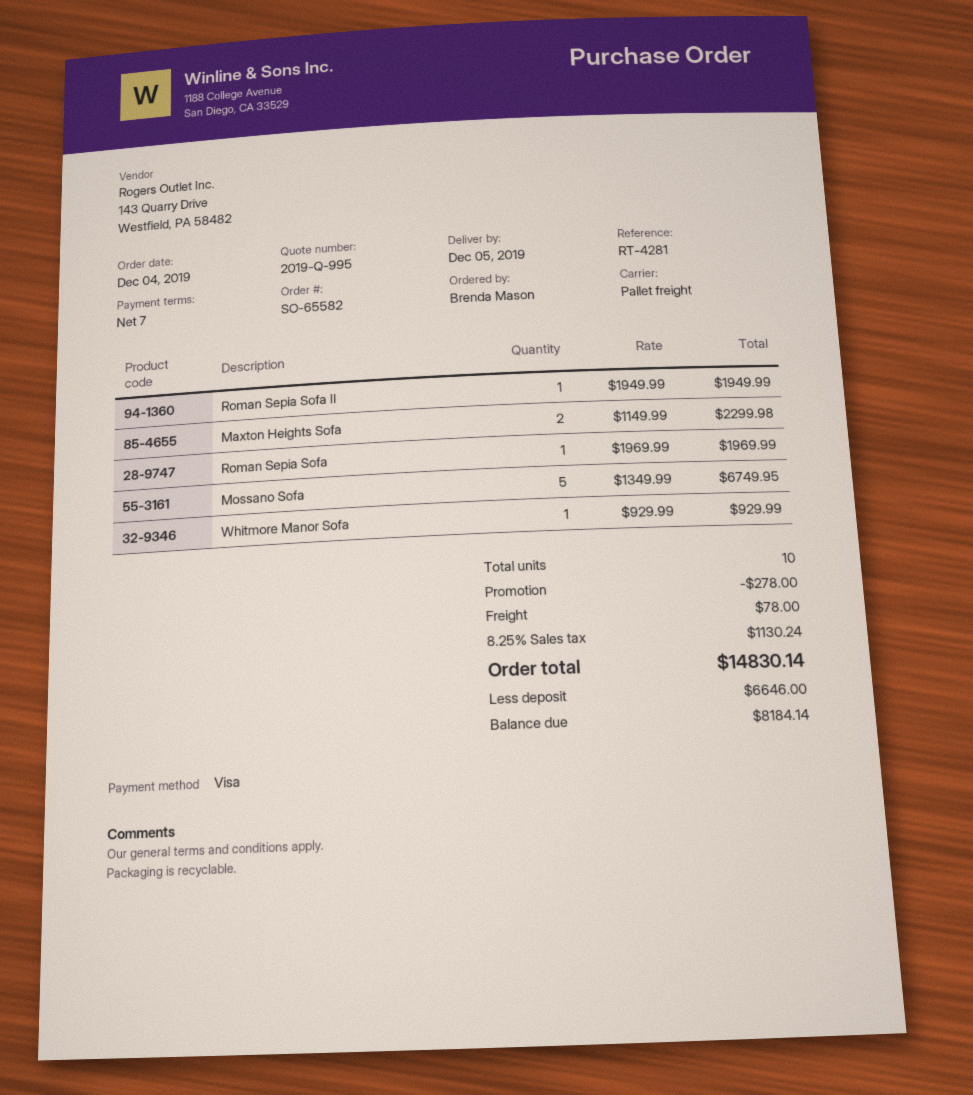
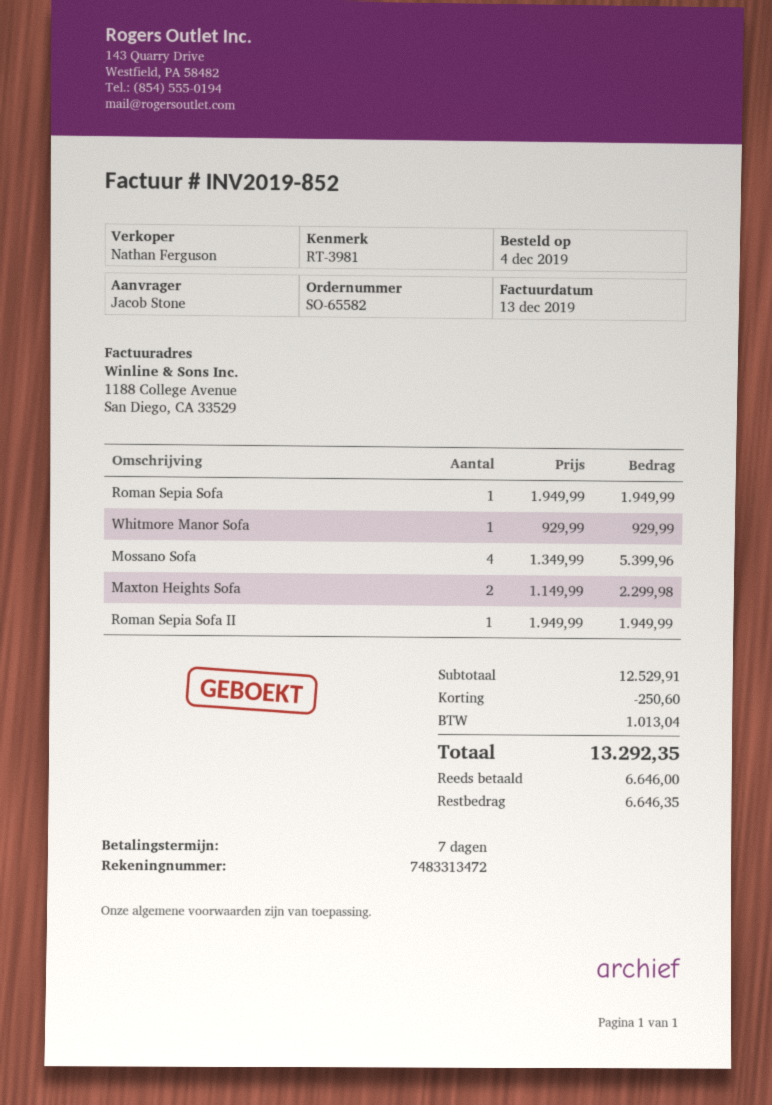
reference: RT-4281 -> RT-3981
ordered by: Brenda Mason -> Jacob Stone
Roman Sepia Sofa: 1 x 1969.99 = 1969.99 -> 1 x 1949.99 = 1949.99
Mossano Sofa: 5 x 1349.99 = 6749.95 -> 4 x 1349.99 = 5399.96
discount: 278.00 -> 250.60
shipping: 78.00 -> none
tax: 1130.24 -> 1013.04
total: 14830.14 -> 13292.35
balance: 8184.14 -> 6646.35

